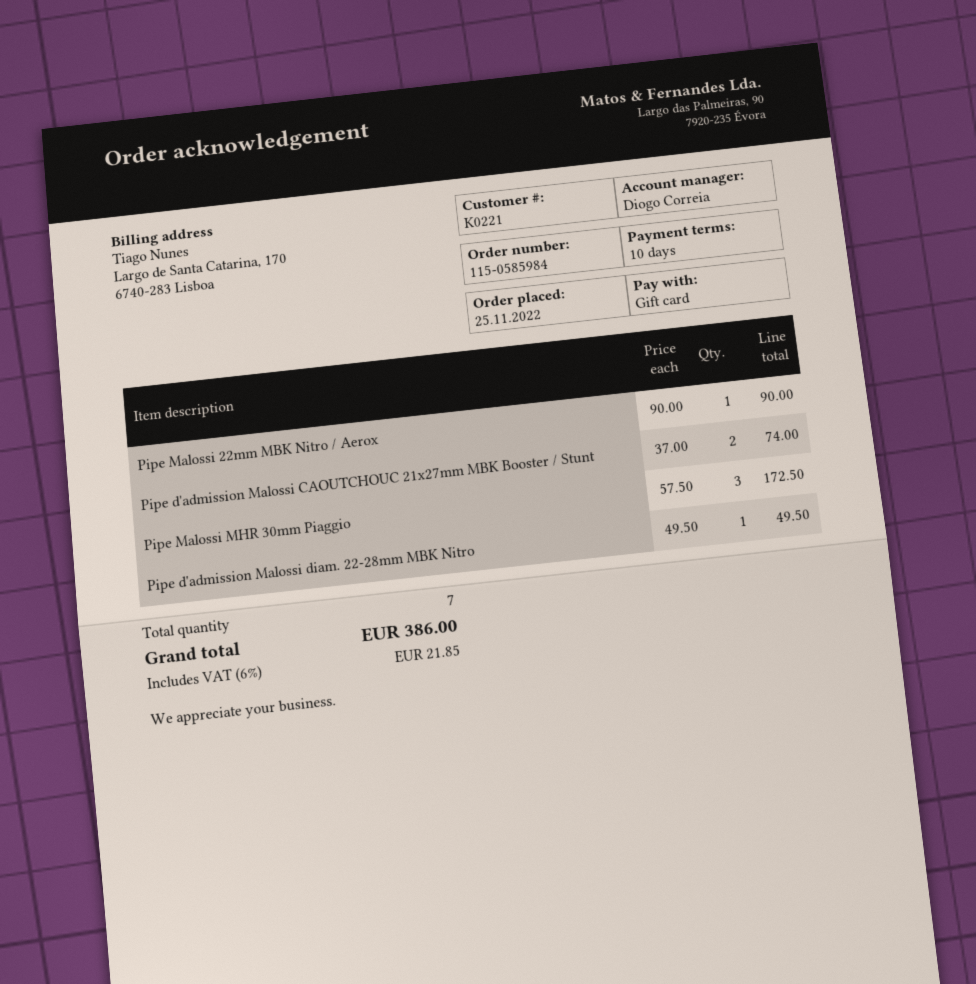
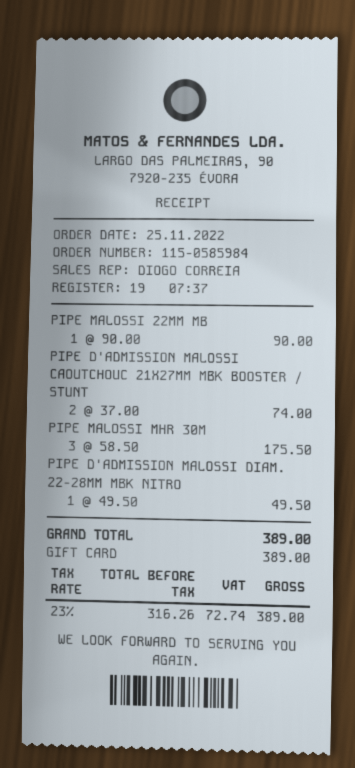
Pipe Malossi MHR 30mm Piaggio: 3 x 57.50 = 172.50 -> 3 x 58.50 = 175.50
tax: 6% = 21.85 -> 23% = 72.74
total: 386.00 -> 389.00

